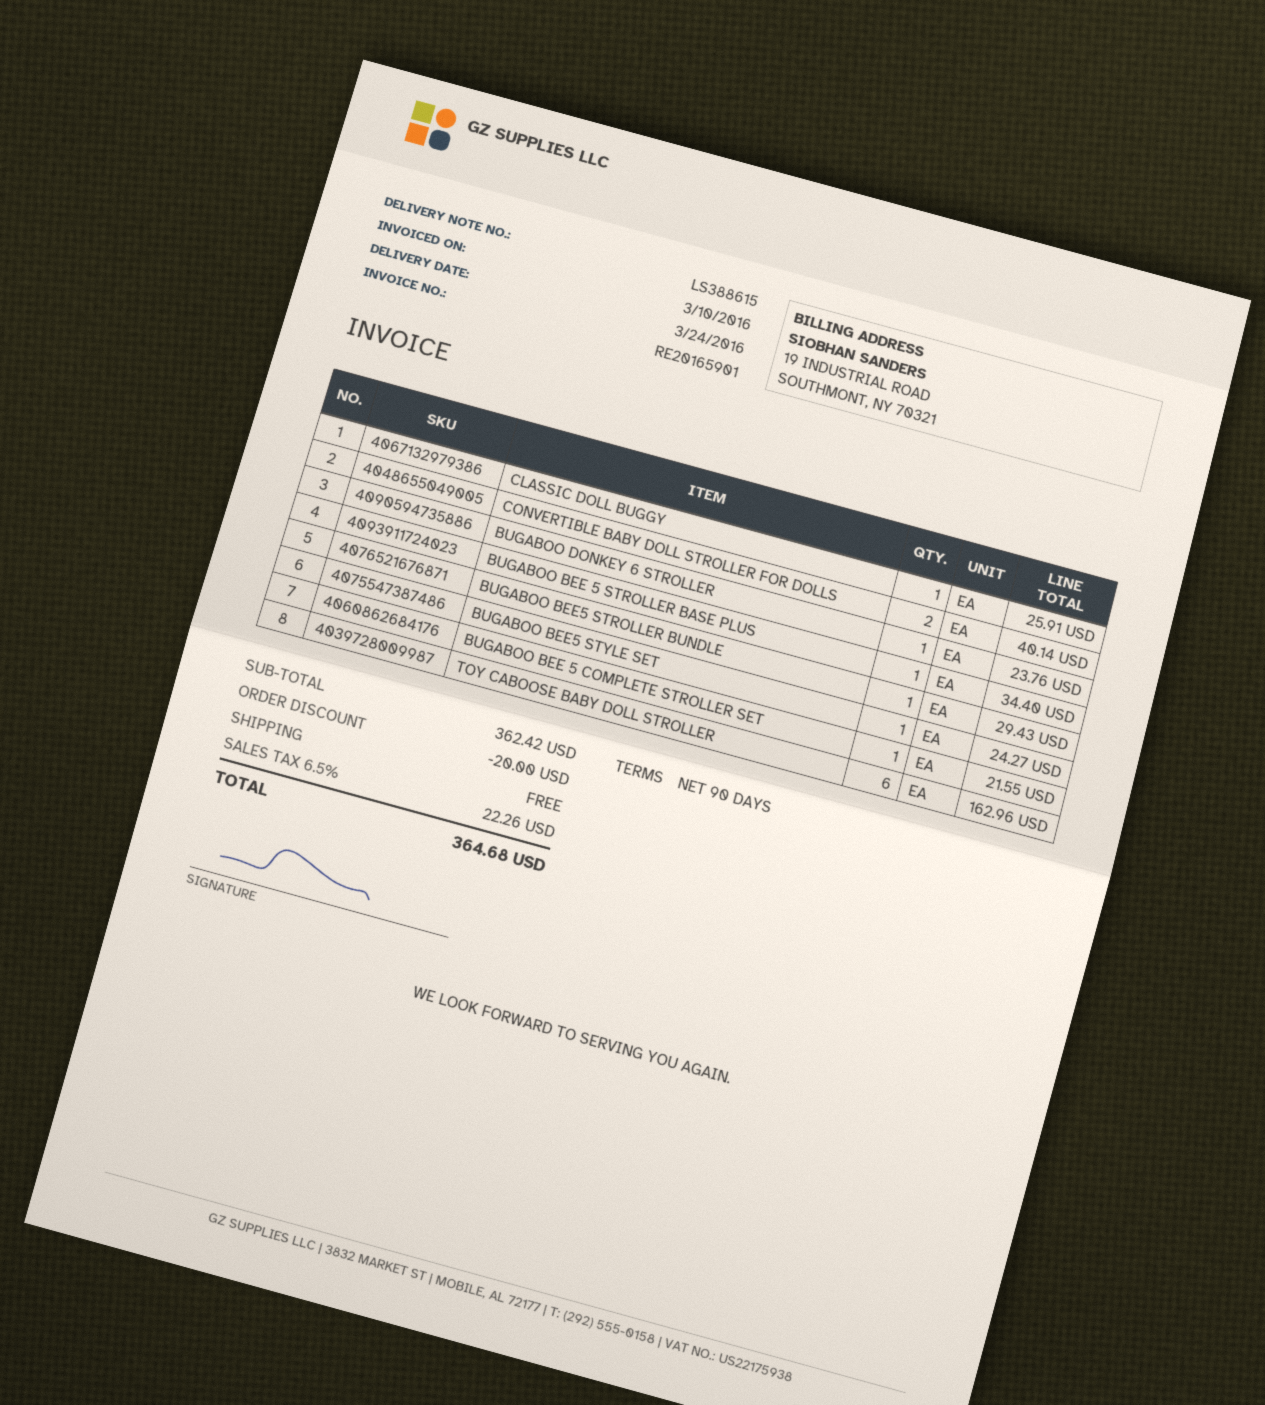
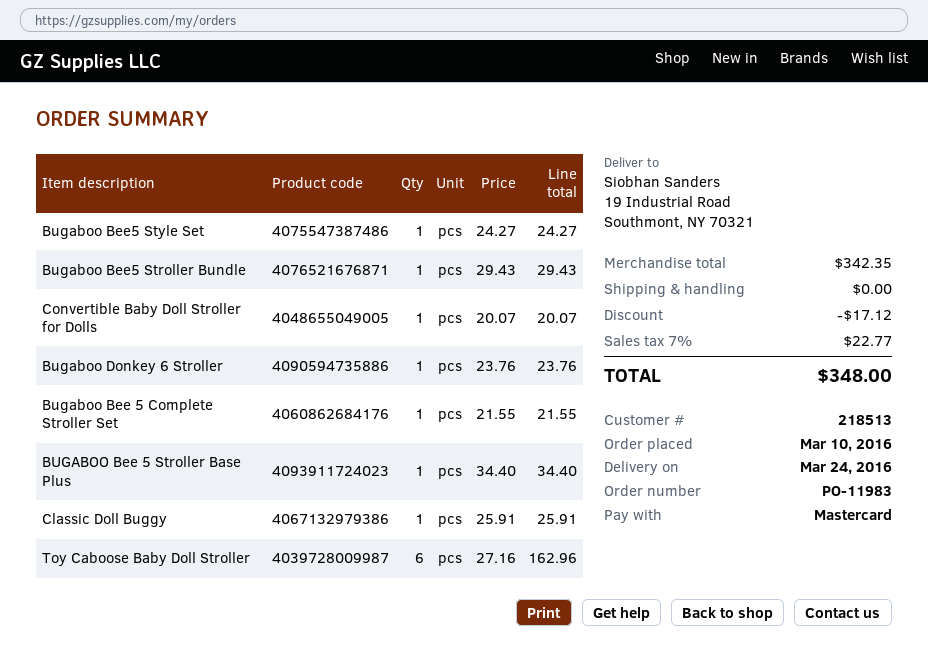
CONVERTIBLE BABY DOLL STROLLER FOR DOLLS: 2 for 40.14 -> 1 for 20.07
subtotal: 362.42 -> 342.35
discount: 20.00 -> 17.12
tax: 6.5% = 22.26 -> 7% = 22.77
total: 364.68 -> 348.00

